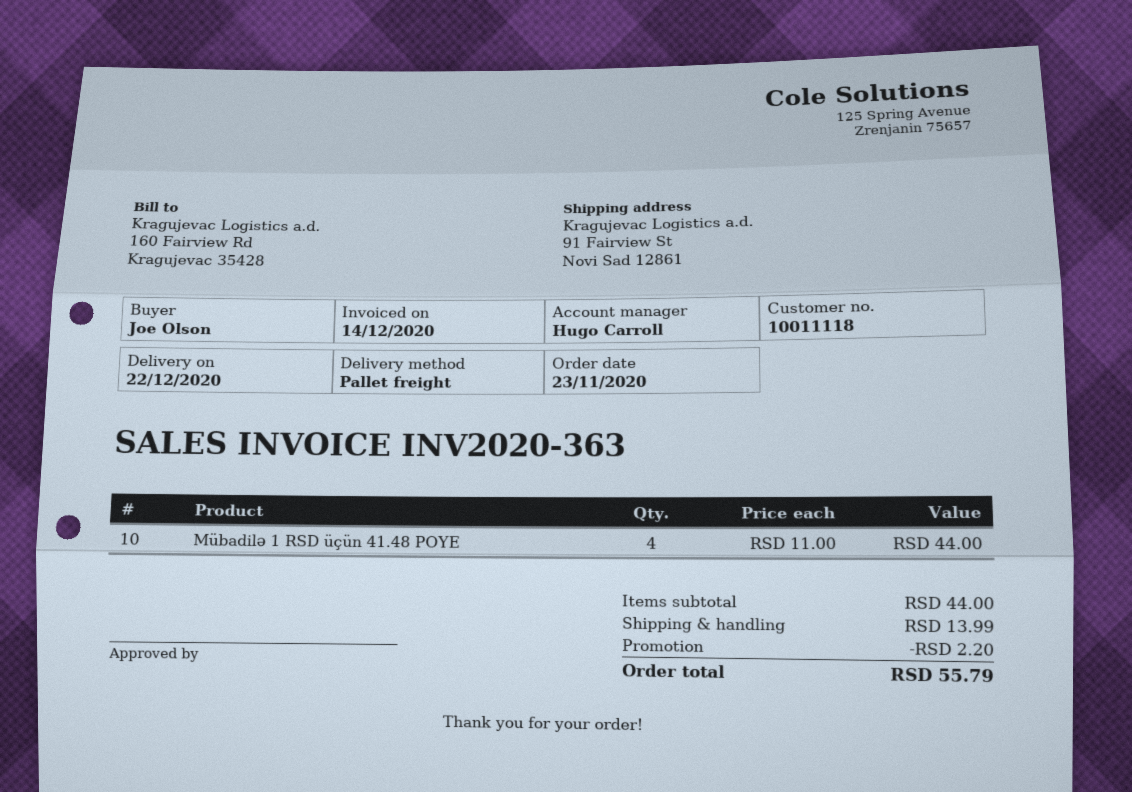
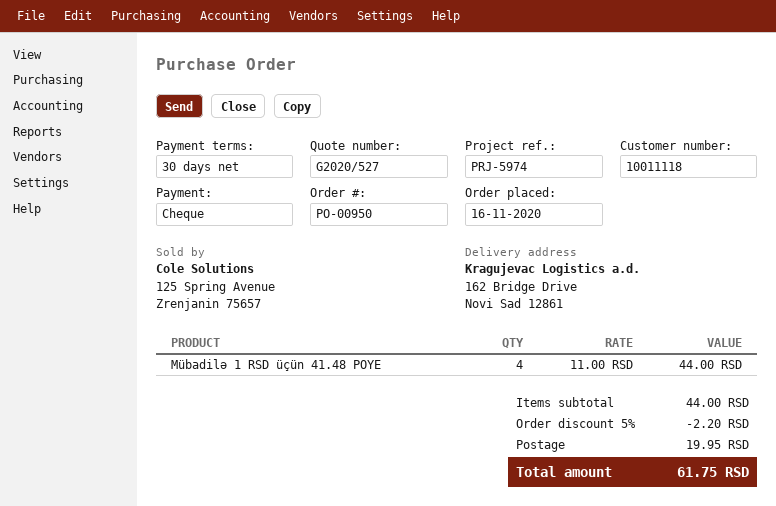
order date: 2020-11-23 -> 2020-11-16
ship to: 91 Fairview St, Novi Sad 12861 -> 162 Bridge Drive, Novi Sad 12861
shipping: 13.99 -> 19.95
total: 55.79 -> 61.75

